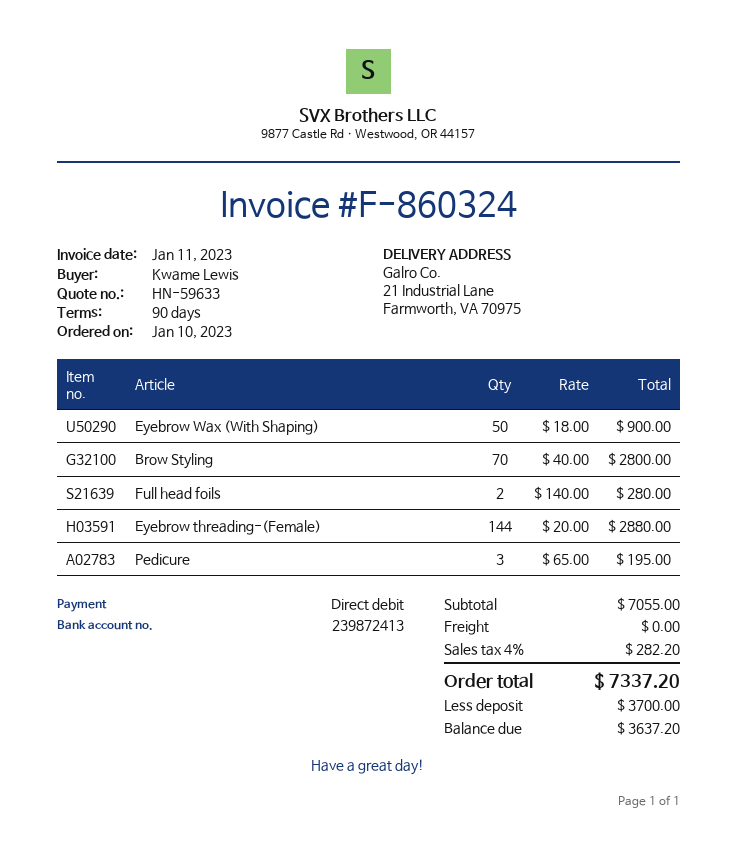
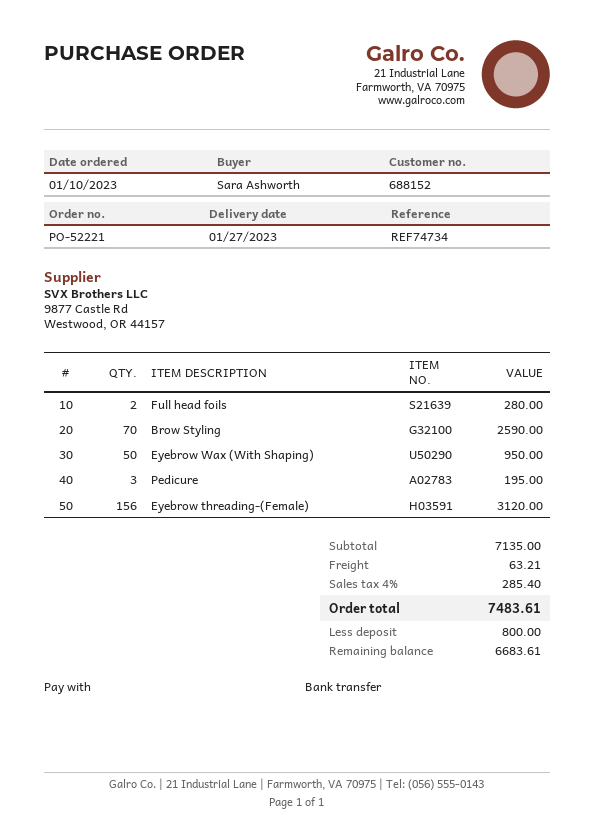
ordered by: Kwame Lewis -> Sara Ashworth
payment method: direct debit -> bank transfer
Eyebrow Wax (With Shaping): 50 for 900.00 -> 50 for 950.00
Brow Styling: 70 for 2800.00 -> 70 for 2590.00
Eyebrow threading-(Female): 144 for 2880.00 -> 156 for 3120.00
subtotal: 7055.00 -> 7135.00
shipping: 0.00 -> 63.21
tax: 4% = 282.20 -> 4% = 285.40
total: 7337.20 -> 7483.61
deposit: 3700.00 -> 800.00
balance: 3637.20 -> 6683.61

